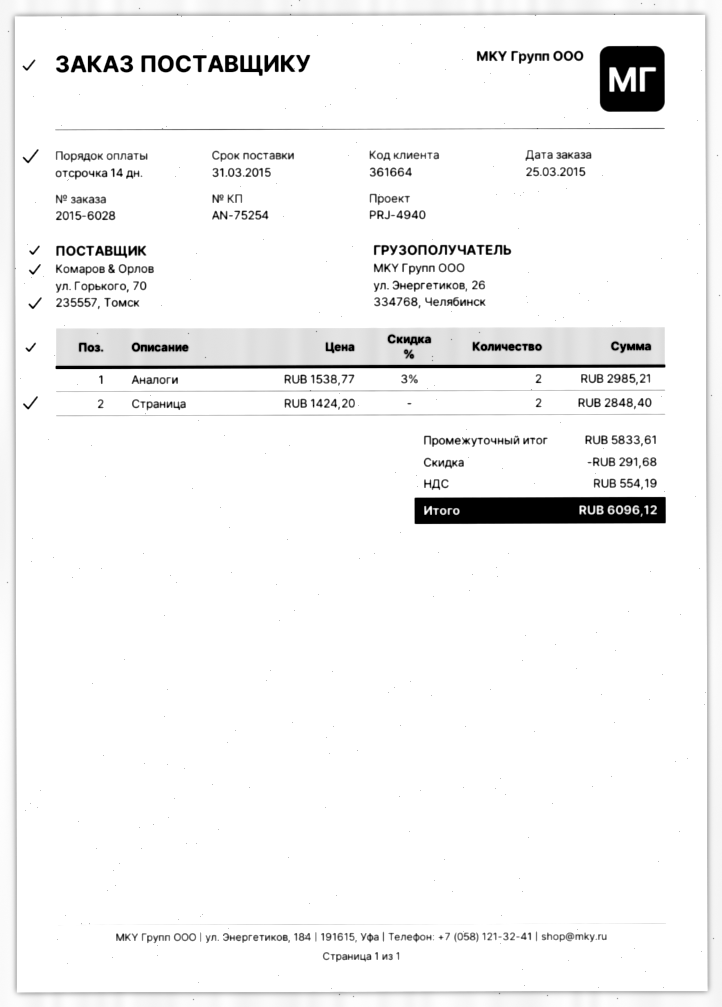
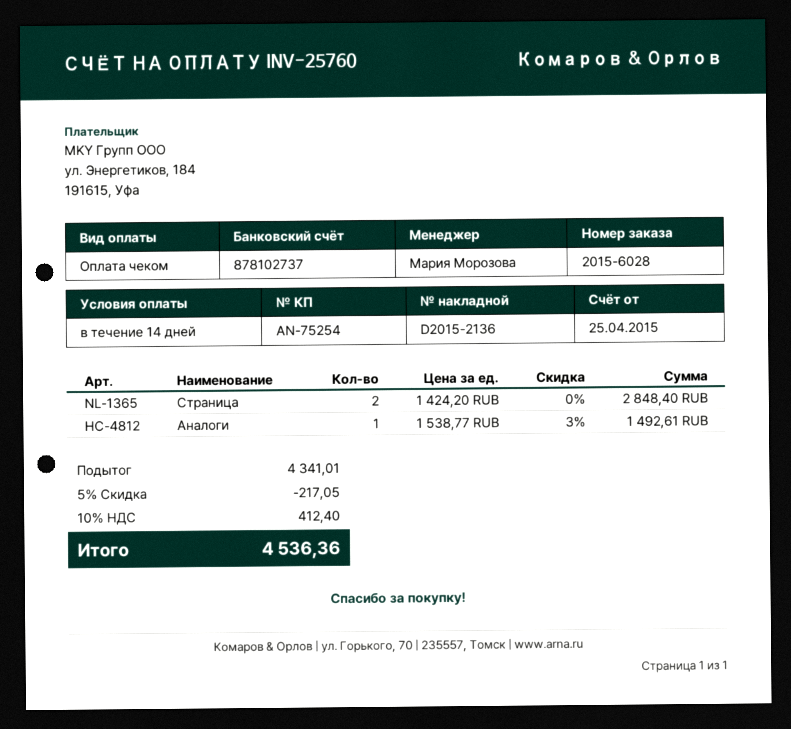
Аналоги: 2 x 1538.77 - 3% = 2985.21 -> 1 x 1538.77 - 3% = 1492.61
subtotal: 5833.61 -> 4341.01
discount: 291.68 -> 217.05
tax: 554.19 -> 412.40
total: 6096.12 -> 4536.36

